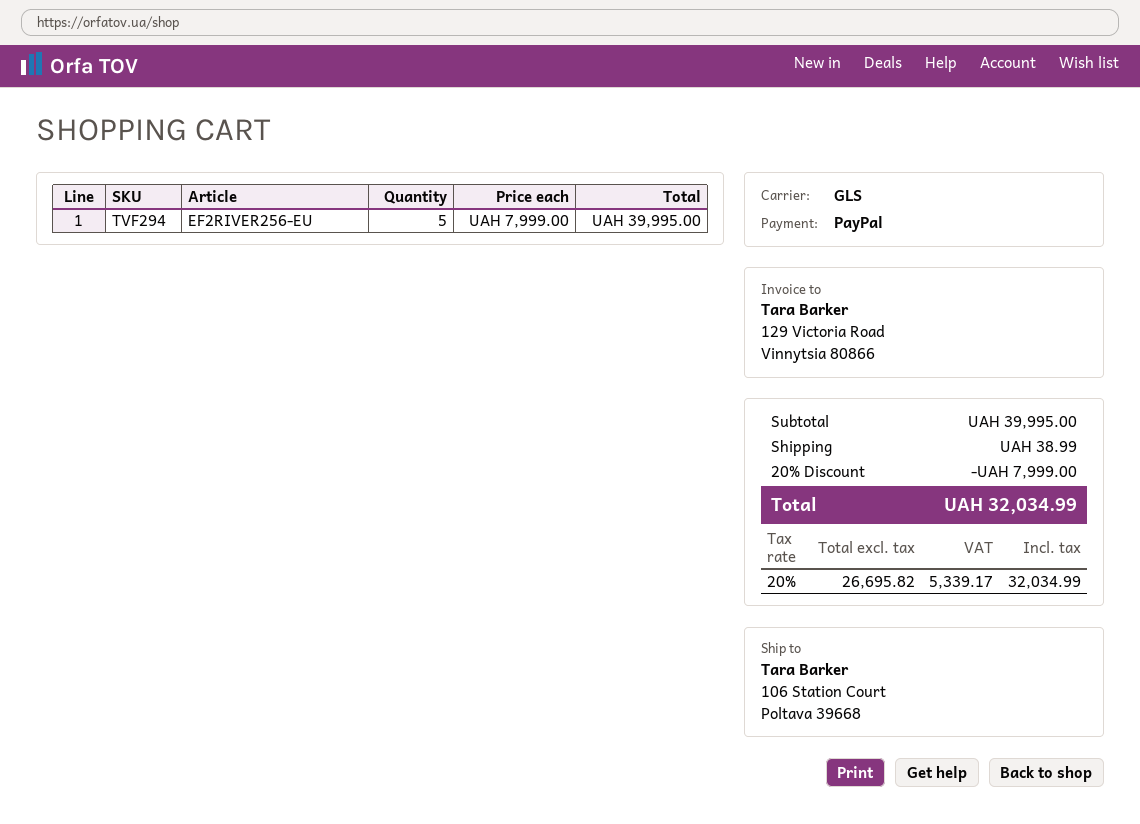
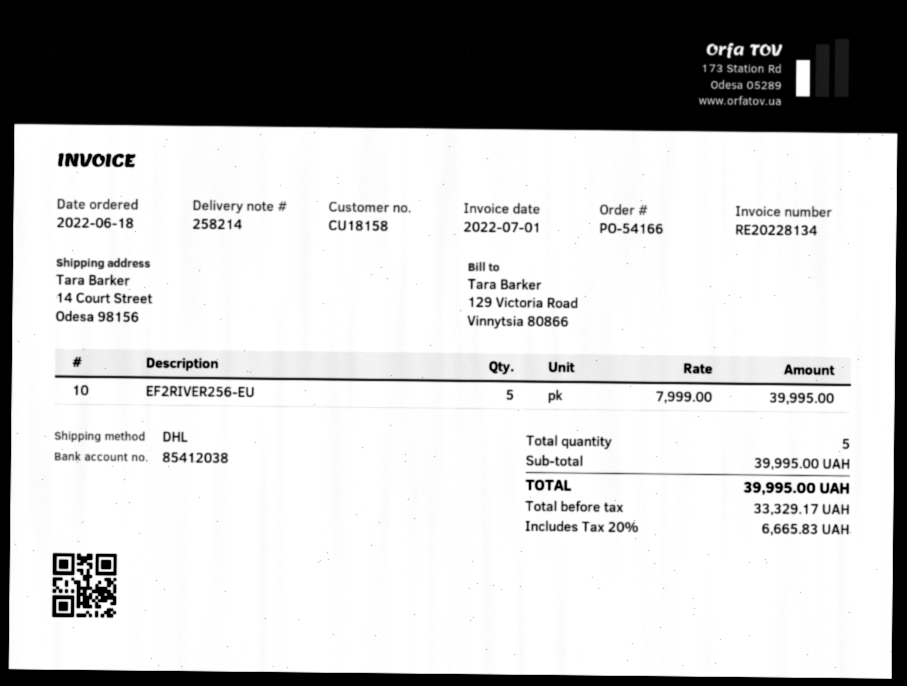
shipping method: GLS -> DHL
ship to: 106 Station Court, Poltava 39668 -> 14 Court Street, Odesa 98156
discount: 20% = 7999.00 -> none
shipping: 38.99 -> none
net: 26695.82 -> 33329.17
tax: 20% = 5339.17 -> 20% = 6665.83
total: 32034.99 -> 39995.00

